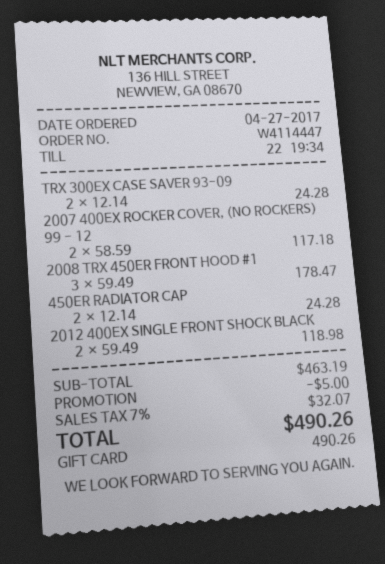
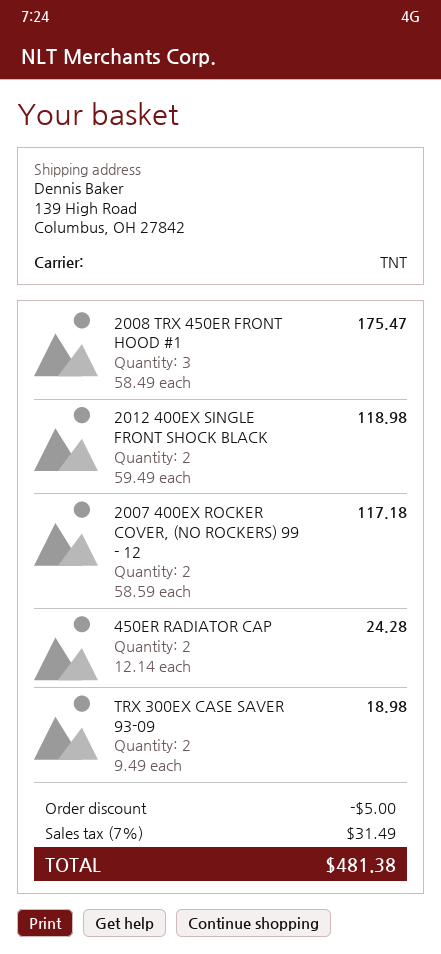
TRX 300EX CASE SAVER 93-09: 2 x 12.14 = 24.28 -> 2 x 9.49 = 18.98
2008 TRX 450ER FRONT HOOD #1: 3 x 59.49 = 178.47 -> 3 x 58.49 = 175.47
tax: 7% = 32.07 -> 7% = 31.49
total: 490.26 -> 481.38

